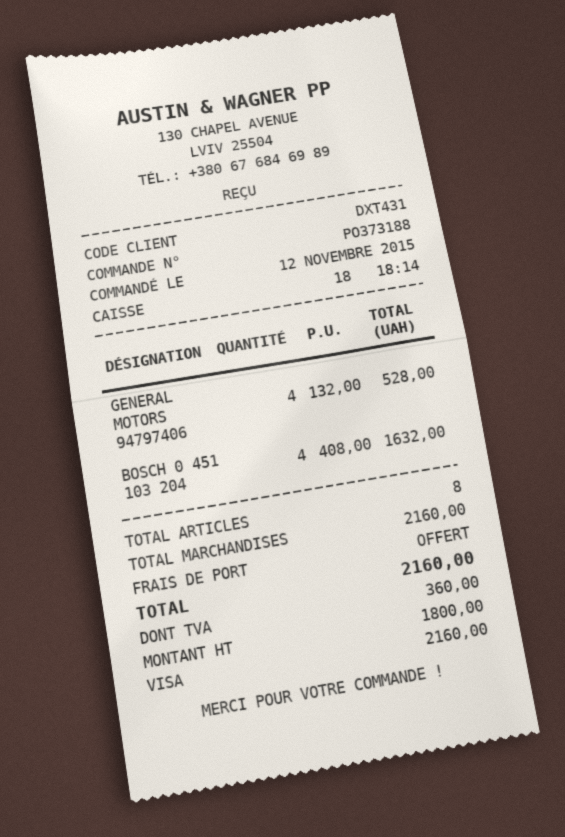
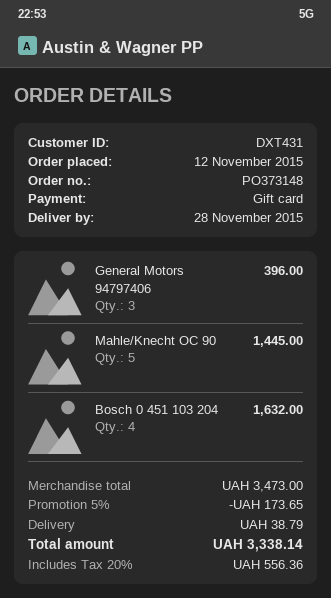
order number: PO373188 -> PO373148
payment method: Visa -> gift card
GENERAL MOTORS 94797406: 4 for 528.00 -> 3 for 396.00
Mahle/Knecht OC 90: none -> 5 for 1445.00
subtotal: 2160.00 -> 3473.00
discount: none -> 5% = 173.65
shipping: 0.00 -> 38.79
tax: 360.00 -> 556.36
total: 2160.00 -> 3338.14

